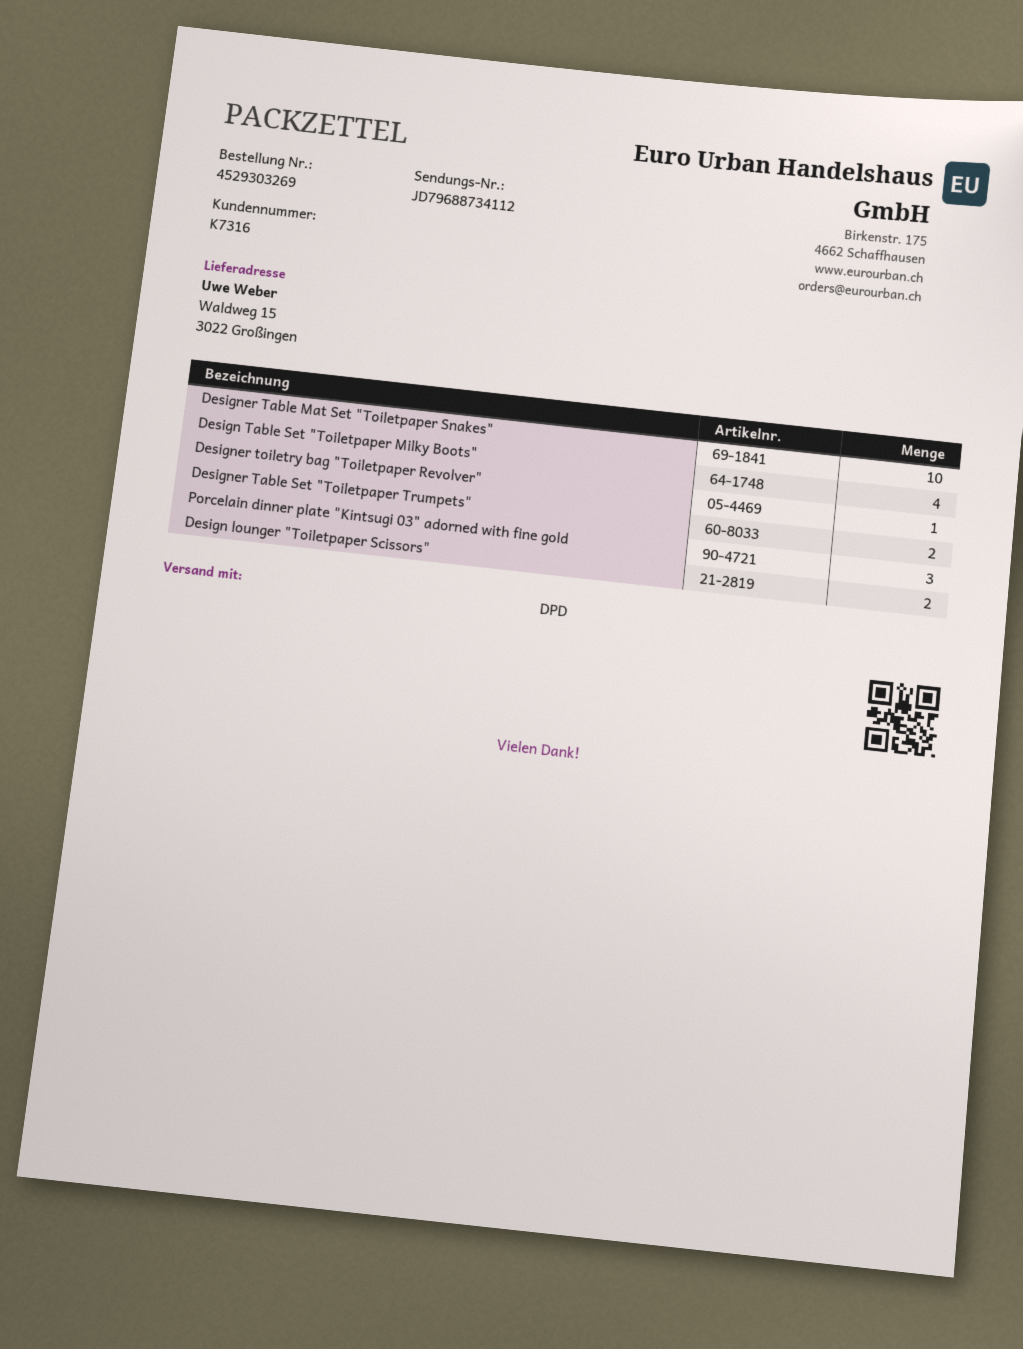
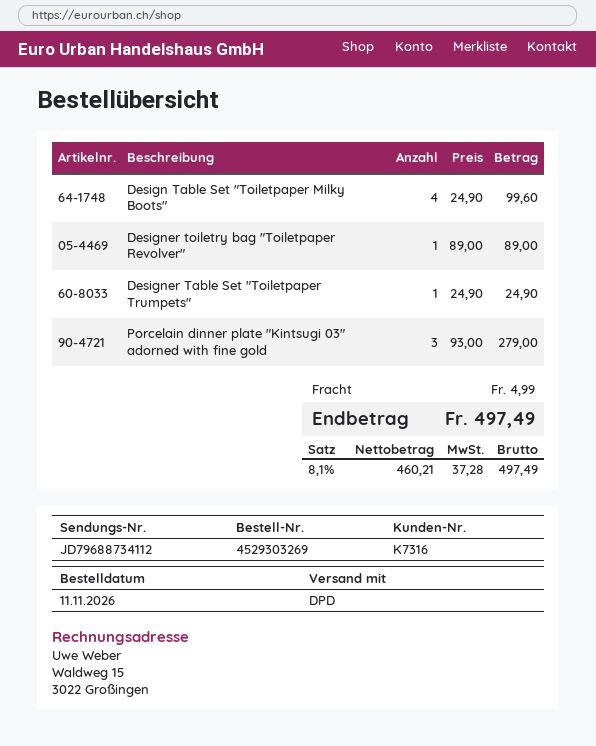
Designer Table Mat Set "Toiletpaper Snakes": 10 -> none
Designer Table Set "Toiletpaper Trumpets": 2 -> 1
Design lounger "Toiletpaper Scissors": 2 -> none

